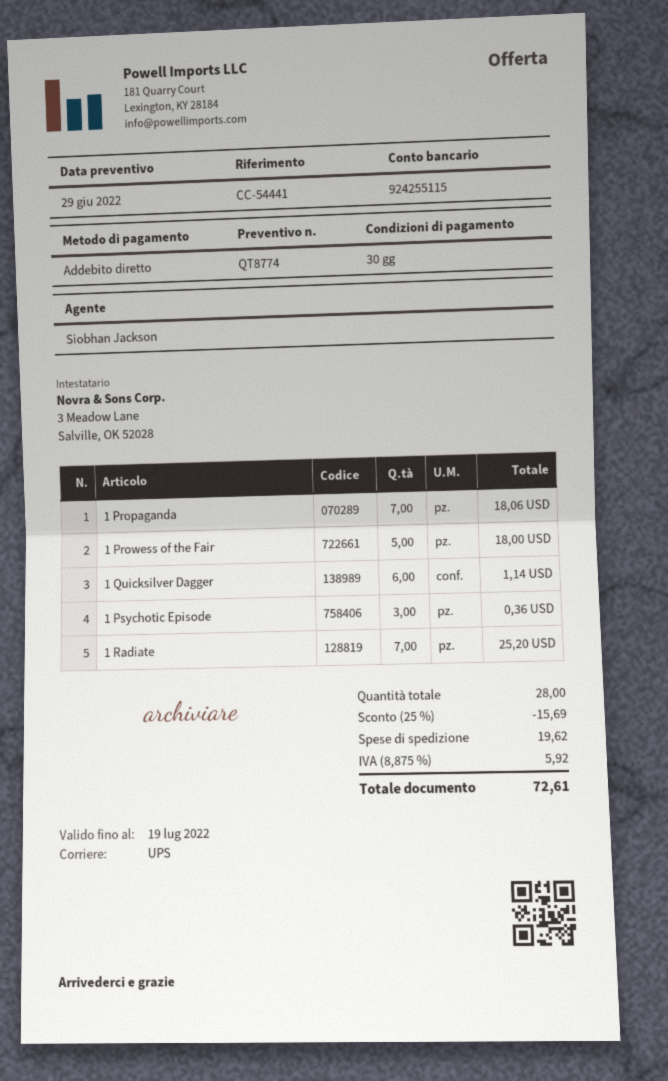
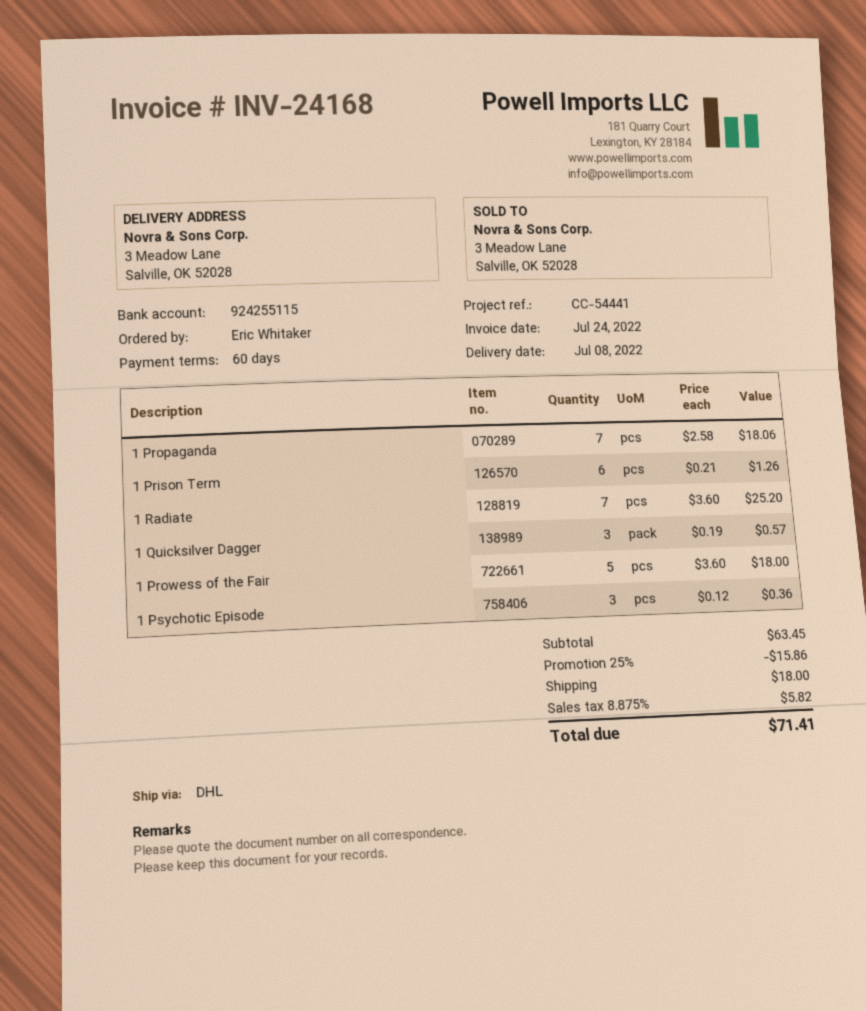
payment terms: 30 days -> 60 days
shipping method: UPS -> DHL
1 Quicksilver Dagger: 6 for 1.14 -> 3 for 0.57
1 Prison Term: none -> 6 for 1.26
discount: 25% = 15.69 -> 25% = 15.86
shipping: 19.62 -> 18.00
tax: 8.875% = 5.92 -> 8.875% = 5.82
total: 72.61 -> 71.41

